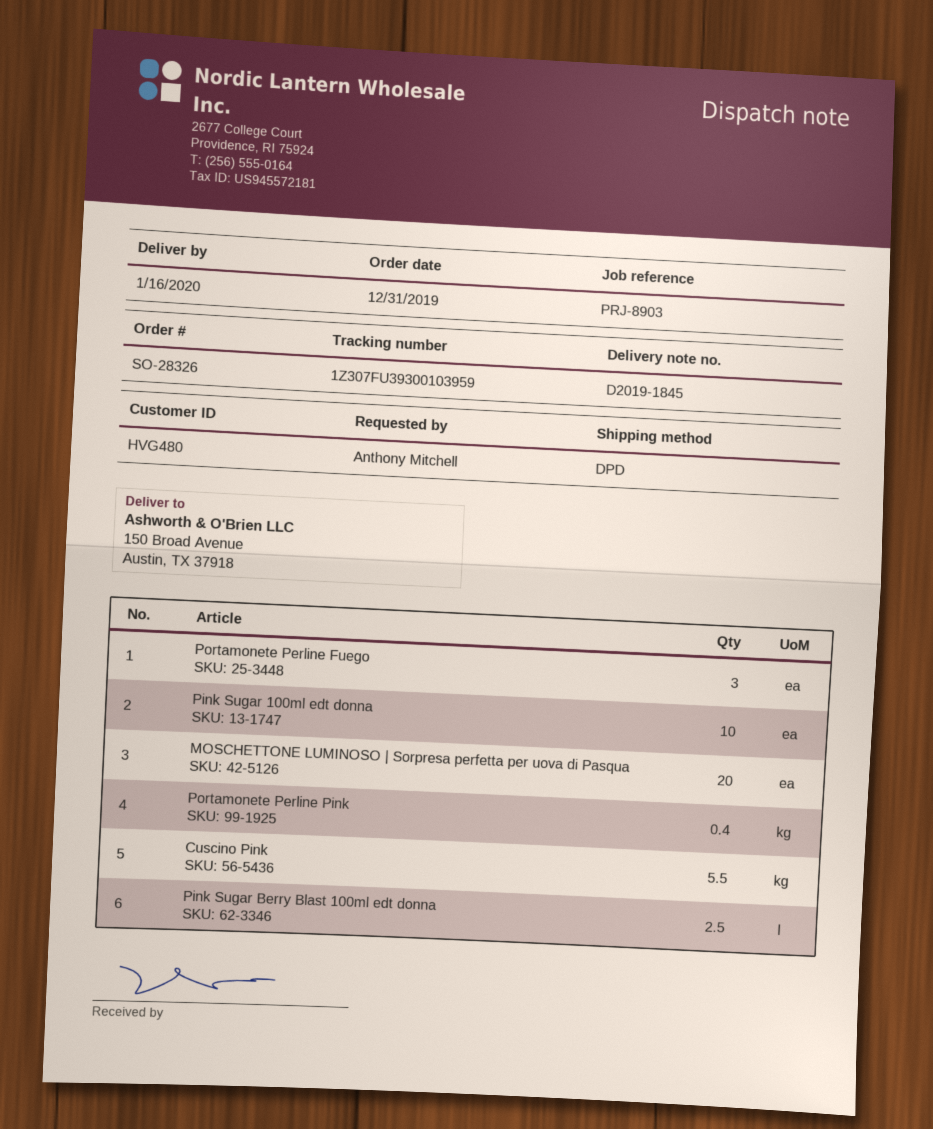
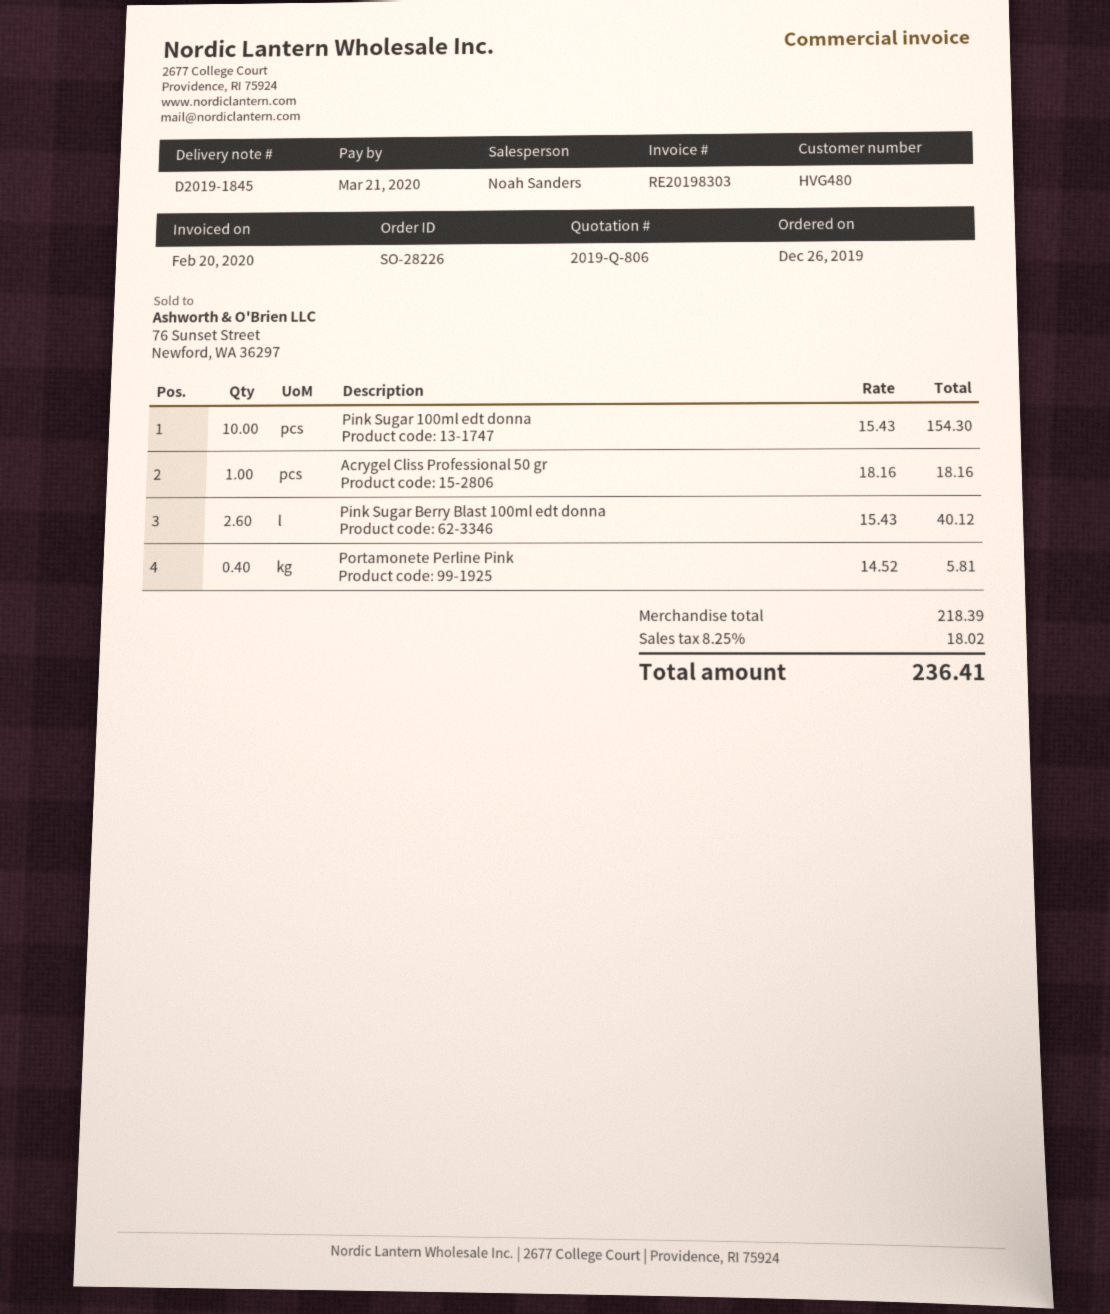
order number: SO-28326 -> SO-28226
order date: 2019-12-31 -> 2019-12-26
Portamonete Perline Fuego: 3 -> none
MOSCHETTONE LUMINOSO | Sorpresa perfetta per uova di Pasqua: 20 -> none
Cuscino Pink: 5.5 -> none
Pink Sugar Berry Blast 100ml edt donna: 2.5 -> 2.6
Acrygel Cliss Professional 50 gr: none -> 1

